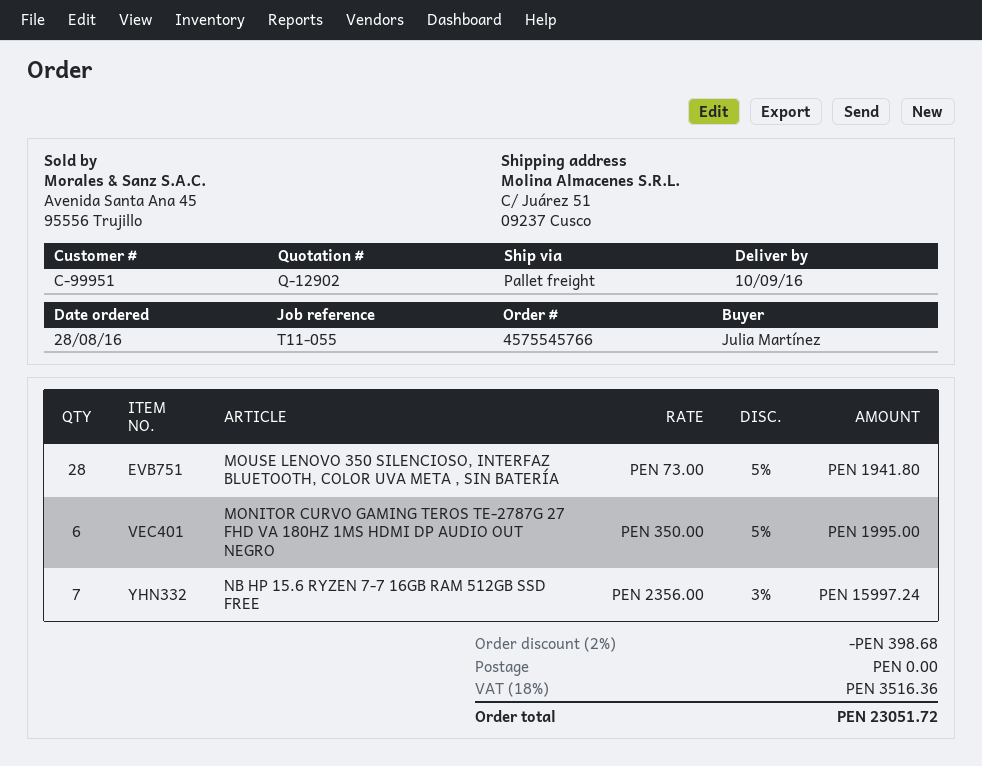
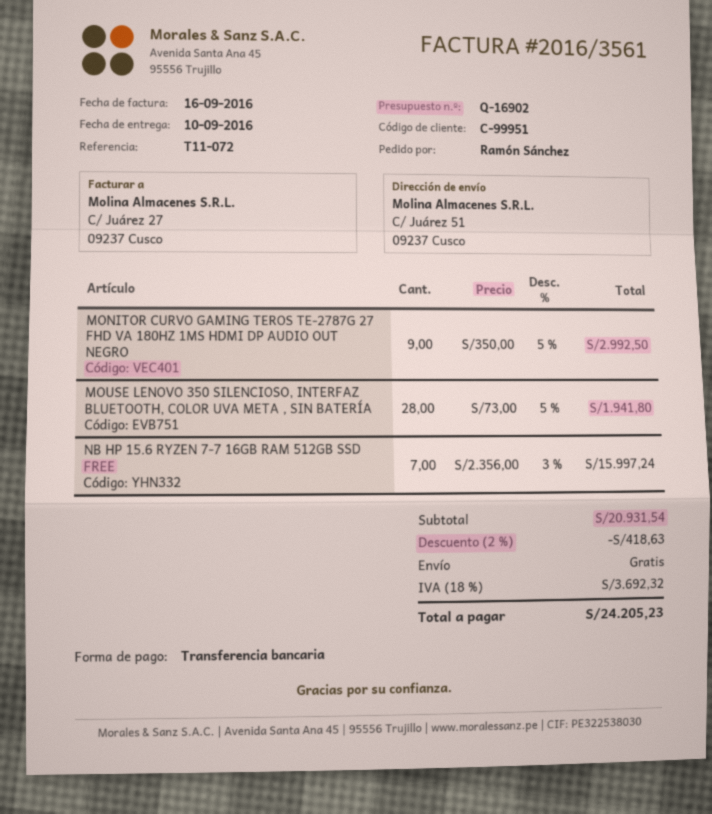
quote number: Q-12902 -> Q-16902
reference: T11-055 -> T11-072
ordered by: Julia Martínez -> Ramón Sánchez
MONITOR CURVO GAMING TEROS TE-2787G 27 FHD VA 180HZ 1MS HDMI DP AUDIO OUT NEGRO: 6 x 350.00 - 5% = 1995.00 -> 9 x 350.00 - 5% = 2992.50
discount: 2% = 398.68 -> 2% = 418.63
tax: 18% = 3516.36 -> 18% = 3692.32
total: 23051.72 -> 24205.23

